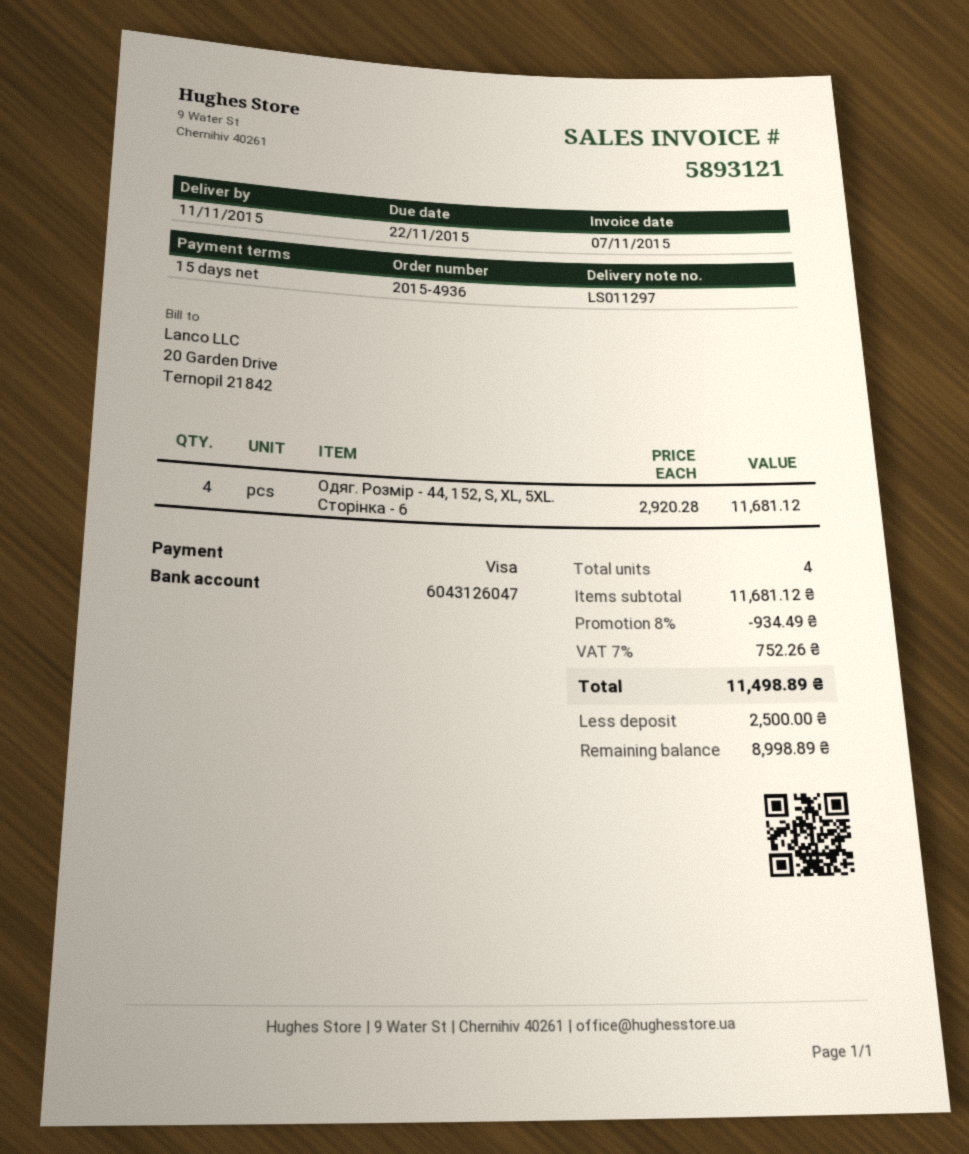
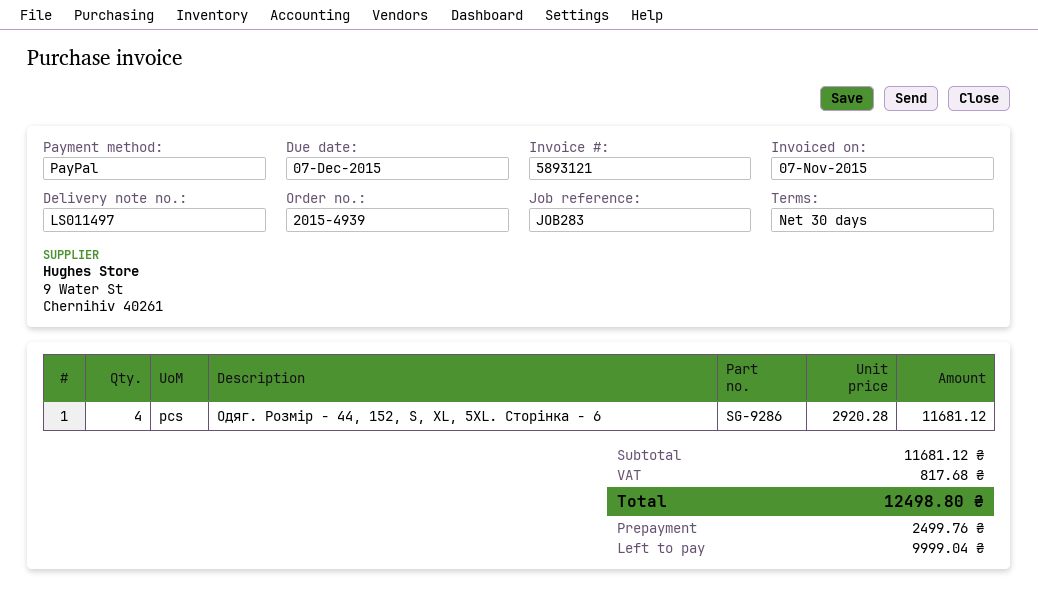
order number: 2015-4936 -> 2015-4939
delivery note number: LS011297 -> LS011497
payment terms: 15 days -> 30 days
due date: 2015-11-22 -> 2015-12-07
payment method: Visa -> PayPal
discount: 8% = 934.49 -> none
tax: 752.26 -> 817.68
total: 11498.89 -> 12498.80
deposit: 2500.00 -> 2499.76
balance: 8998.89 -> 9999.04

